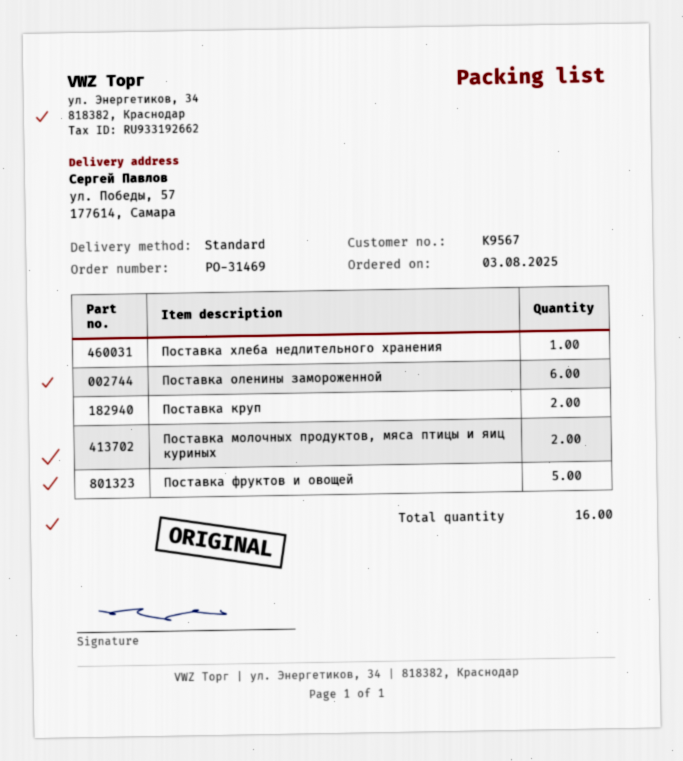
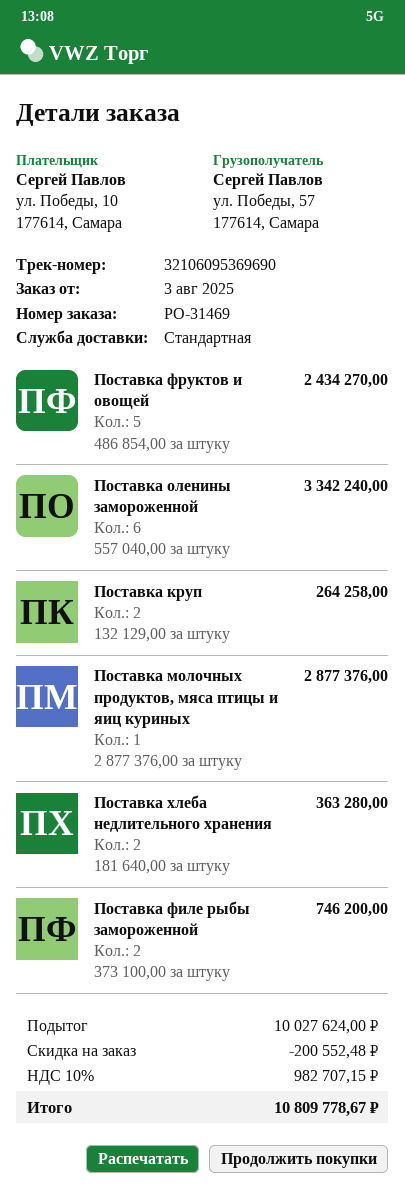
Поставка хлеба недлительного хранения: 1 -> 2
Поставка молочных продуктов, мяса птицы и яиц куриных: 2 -> 1
Поставка филе рыбы замороженной: none -> 2

